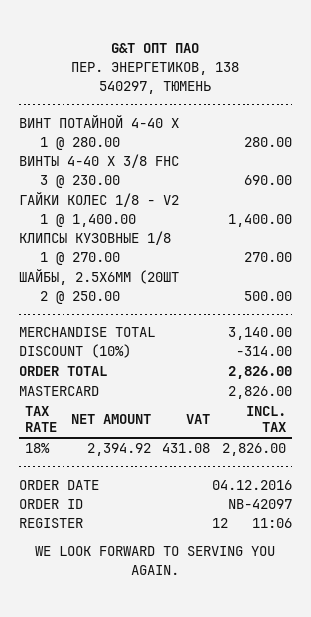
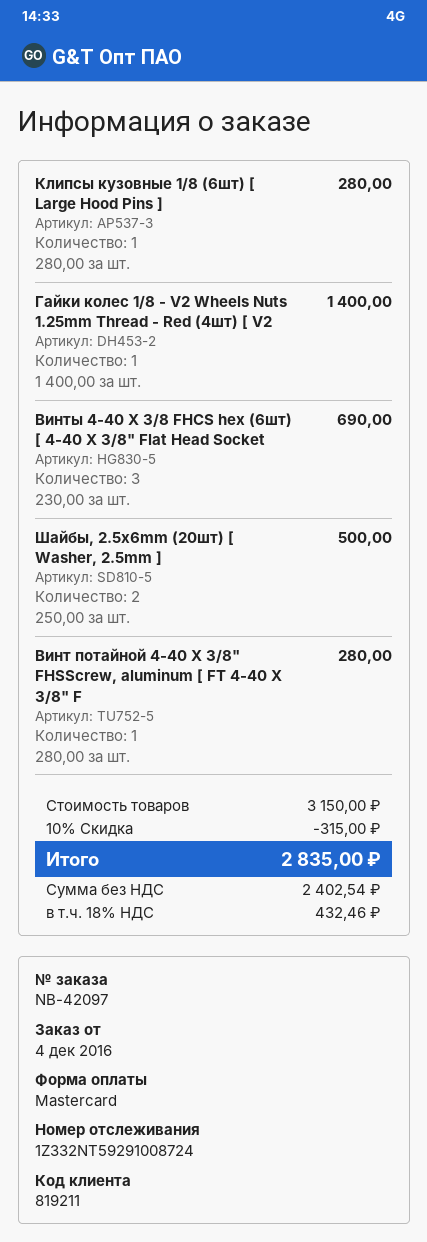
КЛИПСЫ КУЗОВНЫЕ 1/8: 1 x 270.00 = 270.00 -> 1 x 280.00 = 280.00
subtotal: 3140.00 -> 3150.00
discount: 10% = 314.00 -> 10% = 315.00
net: 2394.92 -> 2402.54
tax: 18% = 431.08 -> 18% = 432.46
total: 2826.00 -> 2835.00

